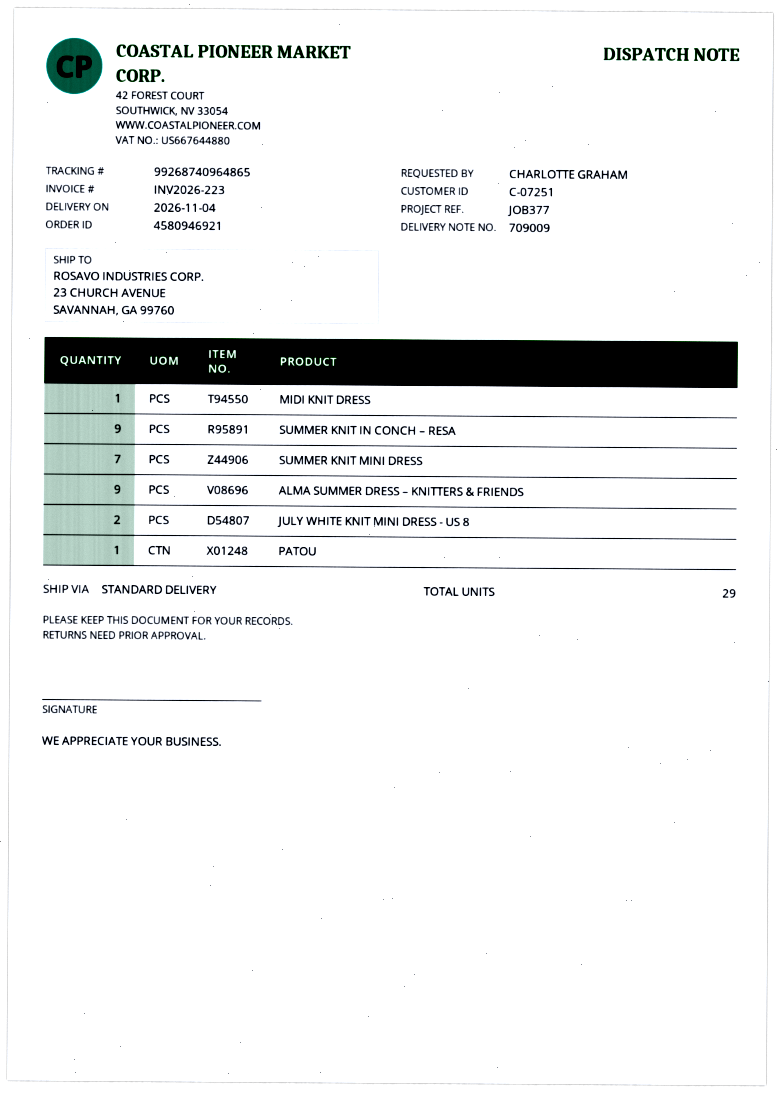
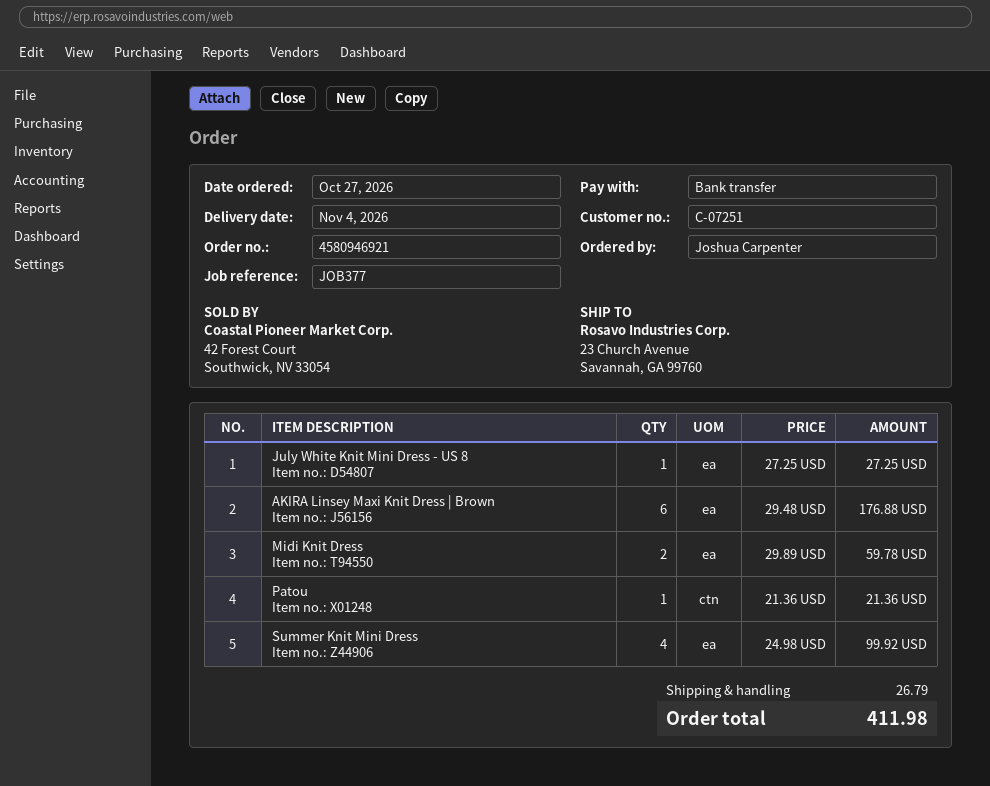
ordered by: CHARLOTTE GRAHAM -> Joshua Carpenter
MIDI KNIT DRESS: 1 -> 2
SUMMER KNIT IN CONCH – RESA: 9 -> none
SUMMER KNIT MINI DRESS: 7 -> 4
ALMA SUMMER DRESS – KNITTERS & FRIENDS: 9 -> none
JULY WHITE KNIT MINI DRESS - US 8: 2 -> 1
AKIRA Linsey Maxi Knit Dress | Brown: none -> 6

